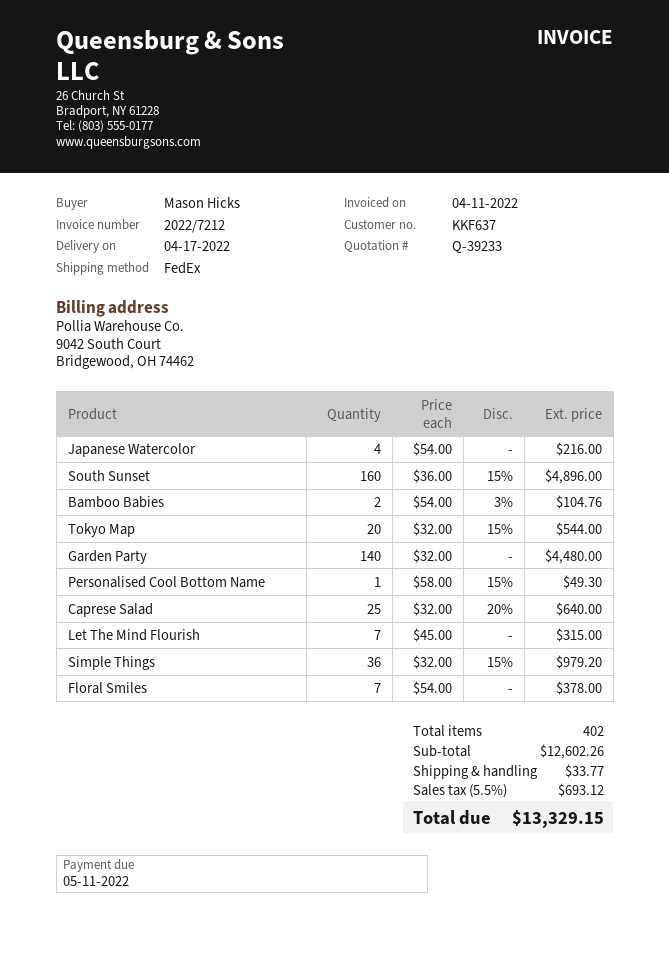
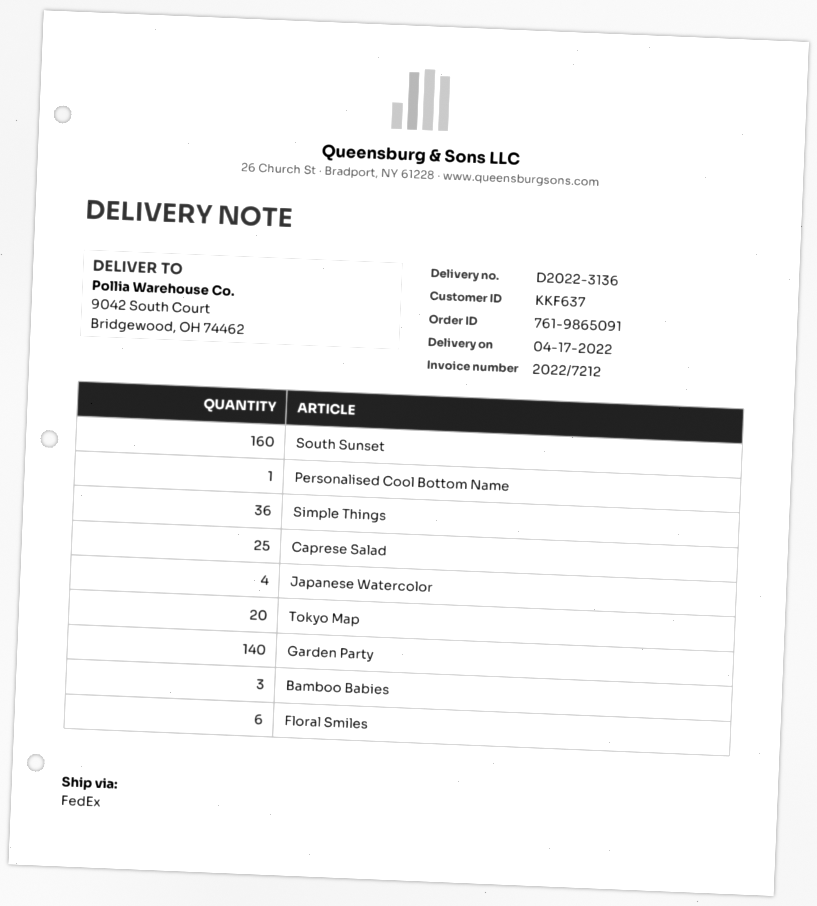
Bamboo Babies: 2 -> 3
Let The Mind Flourish: 7 -> none
Floral Smiles: 7 -> 6

